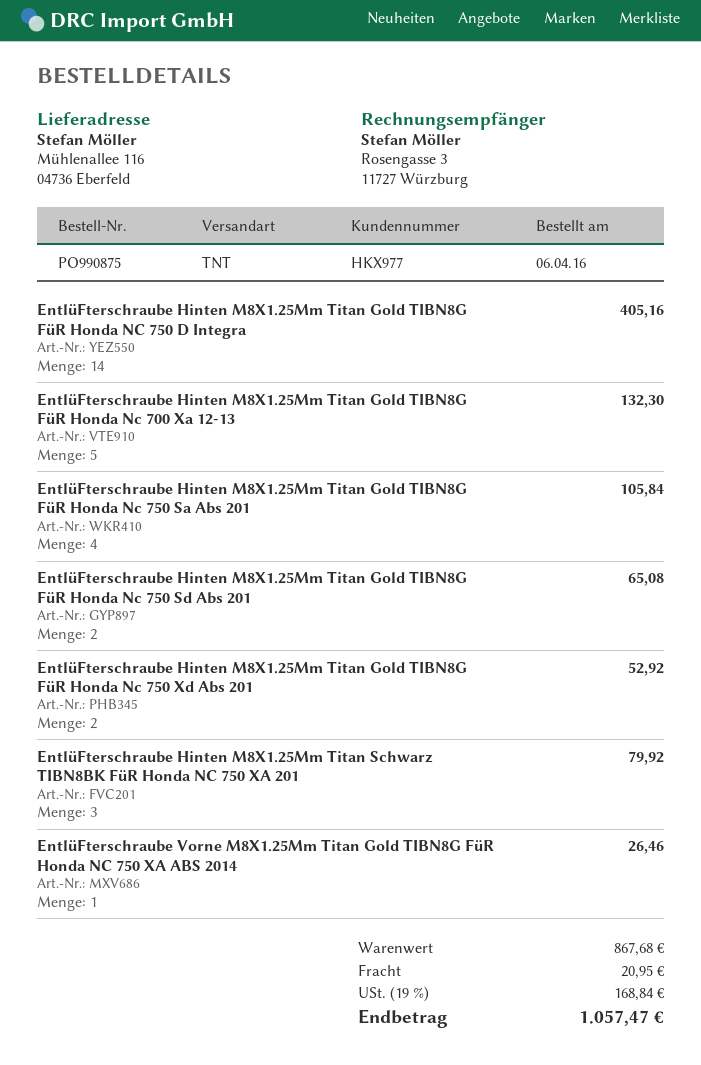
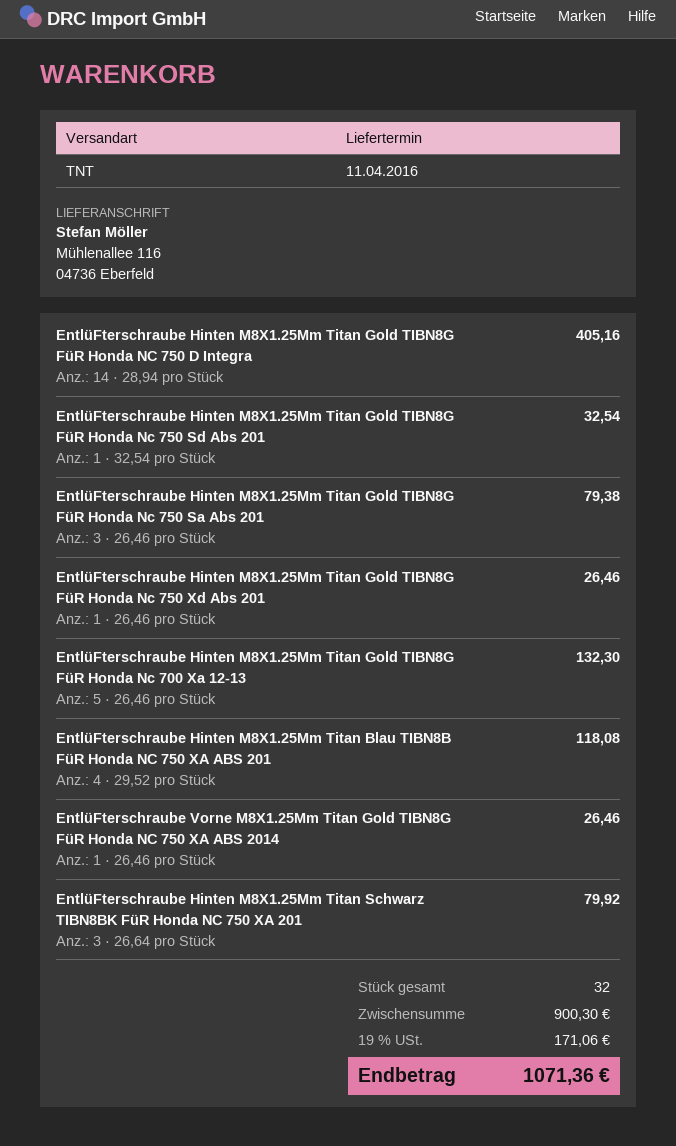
EntlüFterschraube Hinten M8X1.25Mm Titan Gold TIBN8G FüR Honda Nc 750 Sa Abs 201: 4 for 105.84 -> 3 for 79.38
EntlüFterschraube Hinten M8X1.25Mm Titan Gold TIBN8G FüR Honda Nc 750 Sd Abs 201: 2 for 65.08 -> 1 for 32.54
EntlüFterschraube Hinten M8X1.25Mm Titan Gold TIBN8G FüR Honda Nc 750 Xd Abs 201: 2 for 52.92 -> 1 for 26.46
EntlüFterschraube Hinten M8X1.25Mm Titan Blau TIBN8B FüR Honda NC 750 XA ABS 201: none -> 4 for 118.08
subtotal: 867.68 -> 900.30
shipping: 20.95 -> none
tax: 19% = 168.84 -> 19% = 171.06
total: 1057.47 -> 1071.36

